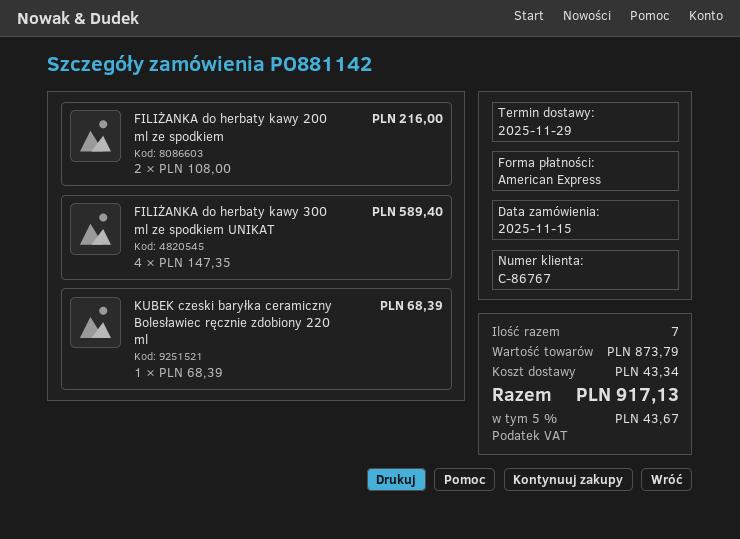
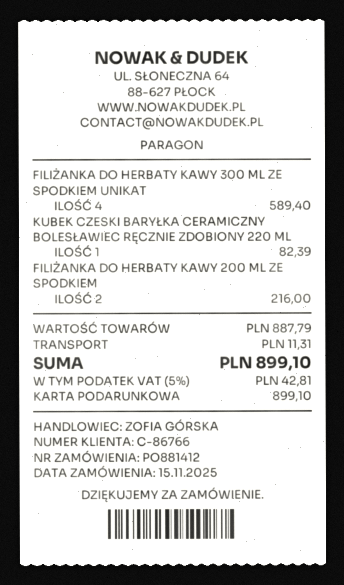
order number: PO881142 -> PO881412
customer number: C-86767 -> C-86766
payment method: American Express -> gift card
KUBEK czeski baryłka ceramiczny Bolesławiec ręcznie zdobiony 220 ml: 1 for 68.39 -> 1 for 82.39
subtotal: 873.79 -> 887.79
shipping: 43.34 -> 11.31
tax: 5% = 43.67 -> 5% = 42.81
total: 917.13 -> 899.10

